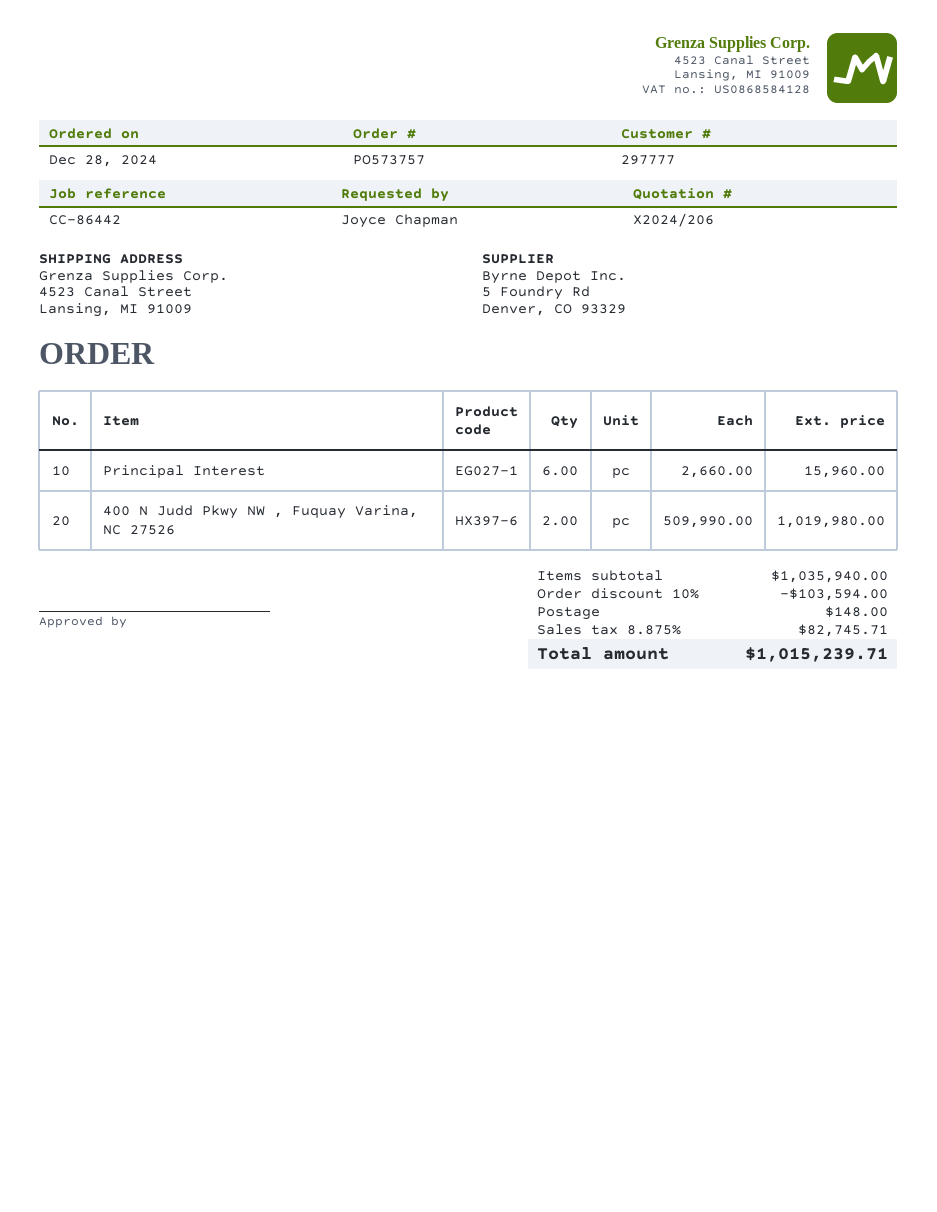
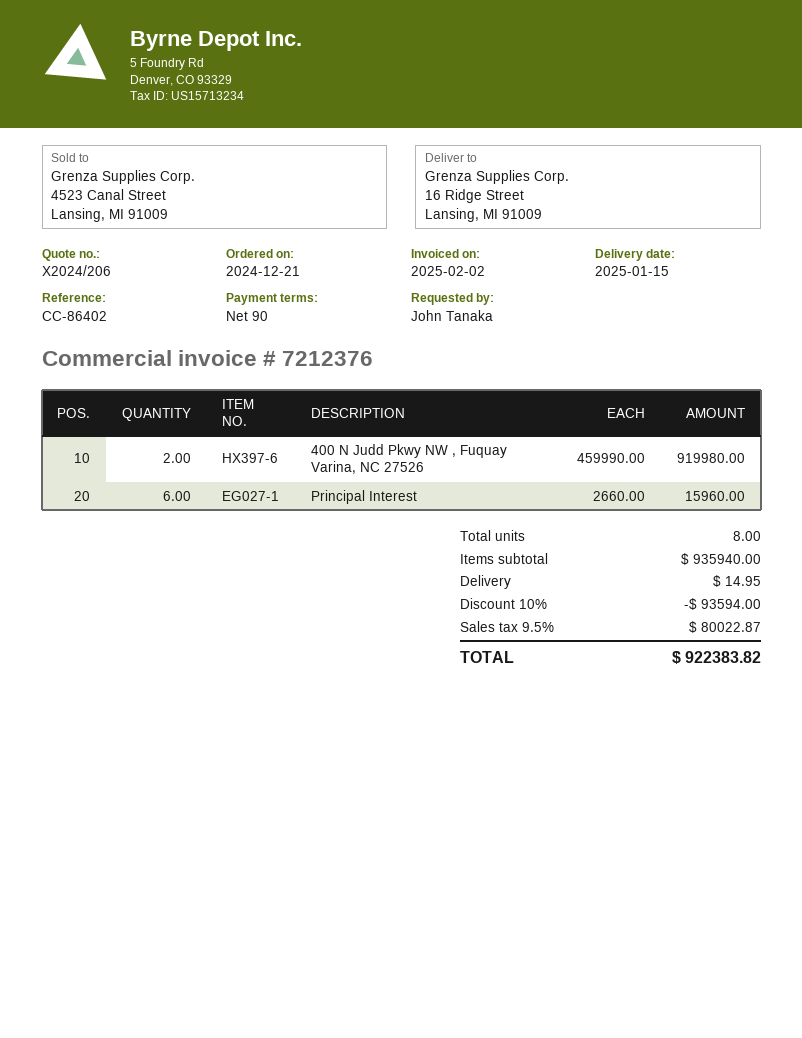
order date: 2024-12-28 -> 2024-12-21
reference: CC-86442 -> CC-86402
ordered by: Joyce Chapman -> John Tanaka
ship to: 4523 Canal Street, Lansing, MI 91009 -> 16 Ridge Street, Lansing, MI 91009
400 N Judd Pkwy NW , Fuquay Varina, NC 27526: 2 x 509990.00 = 1019980.00 -> 2 x 459990.00 = 919980.00
subtotal: 1035940.00 -> 935940.00
discount: 10% = 103594.00 -> 10% = 93594.00
shipping: 148.00 -> 14.95
tax: 8.875% = 82745.71 -> 9.5% = 80022.87
total: 1015239.71 -> 922383.82

